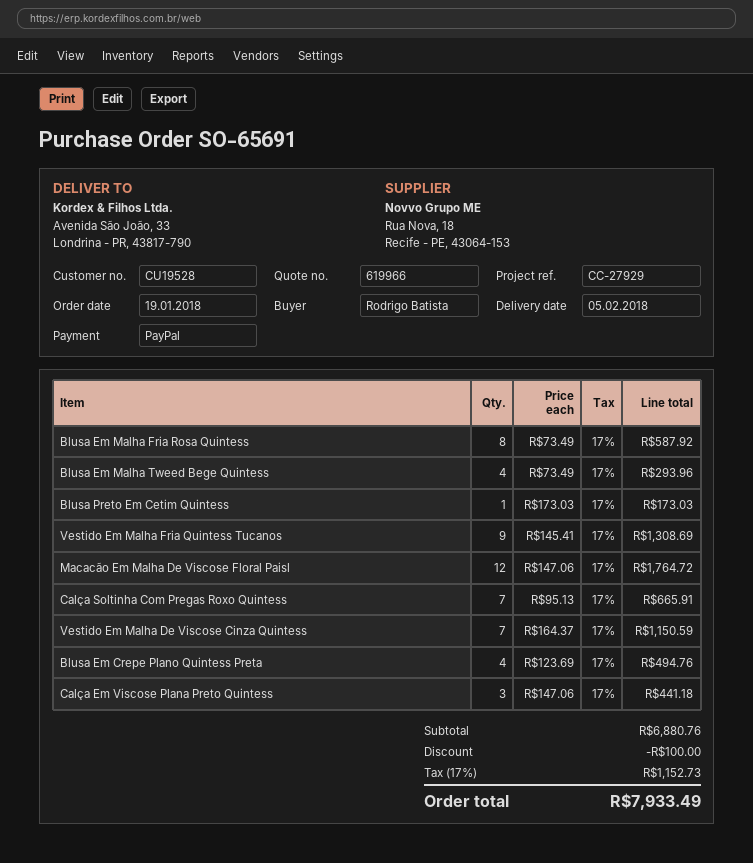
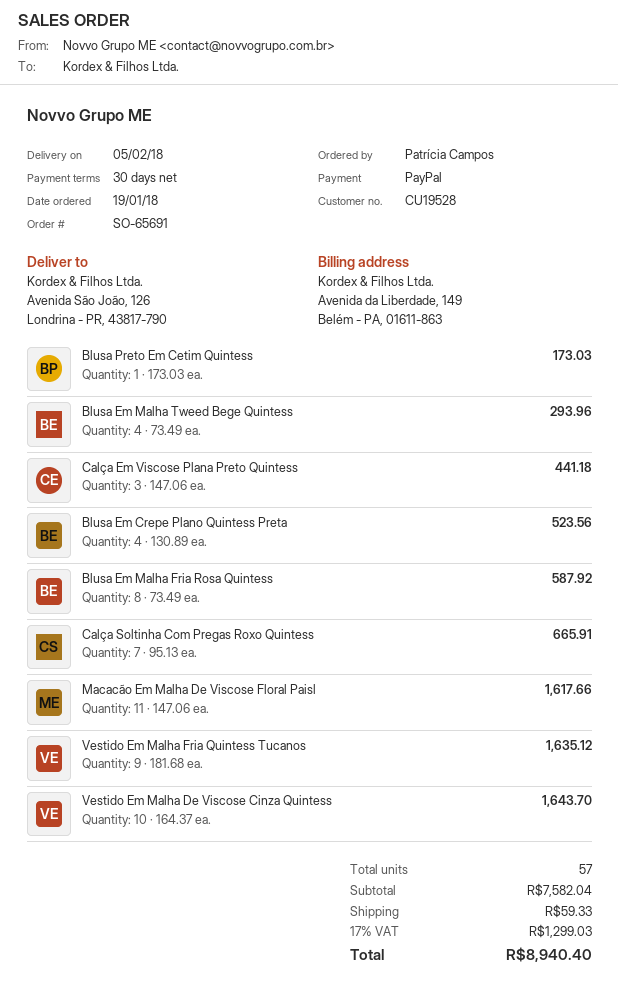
ordered by: Rodrigo Batista -> Patrícia Campos
ship to: Avenida São João, 33, Londrina - PR, 43817-790 -> Avenida São João, 126, Londrina - PR, 43817-790
Vestido Em Malha Fria Quintess Tucanos: 9 x 145.41 = 1308.69 -> 9 x 181.68 = 1635.12
Macacão Em Malha De Viscose Floral Paisl: 12 x 147.06 = 1764.72 -> 11 x 147.06 = 1617.66
Vestido Em Malha De Viscose Cinza Quintess: 7 x 164.37 = 1150.59 -> 10 x 164.37 = 1643.70
Blusa Em Crepe Plano Quintess Preta: 4 x 123.69 = 494.76 -> 4 x 130.89 = 523.56
subtotal: 6880.76 -> 7582.04
discount: 100.00 -> none
shipping: none -> 59.33
tax: 17% = 1152.73 -> 17% = 1299.03
total: 7933.49 -> 8940.40

